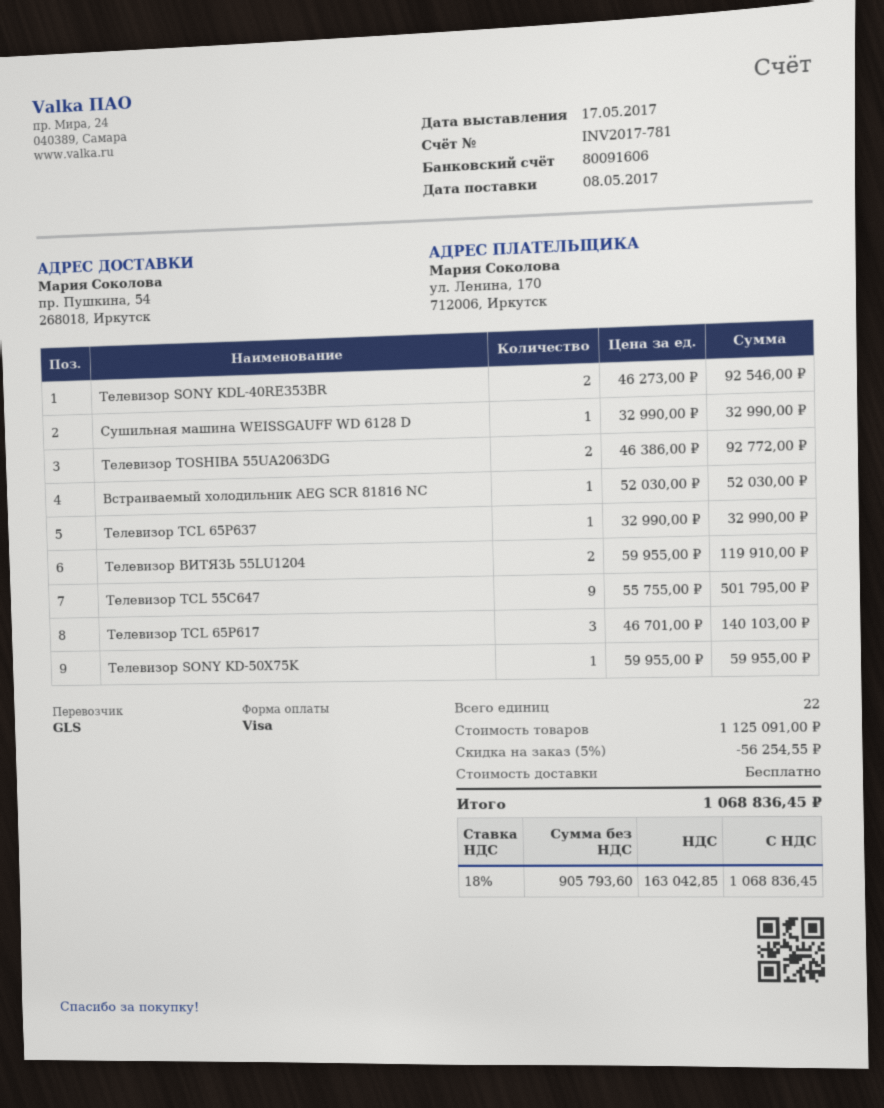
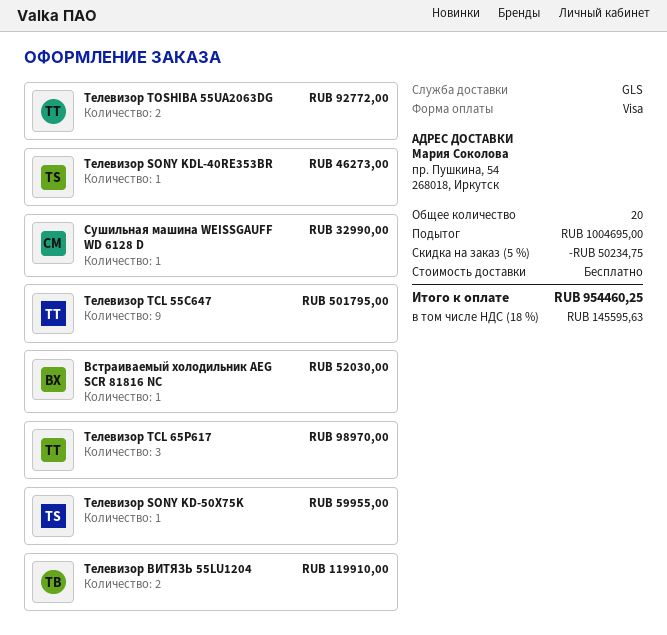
Телевизор SONY KDL-40RE353BR: 2 for 92546.00 -> 1 for 46273.00
Телевизор TCL 65P637: 1 for 32990.00 -> none
Телевизор TCL 65P617: 3 for 140103.00 -> 3 for 98970.00
total quantity: 22 -> 20
subtotal: 1125091.00 -> 1004695.00
discount: 5% = 56254.55 -> 5% = 50234.75
tax: 18% = 163042.85 -> 18% = 145595.63
total: 1068836.45 -> 954460.25

